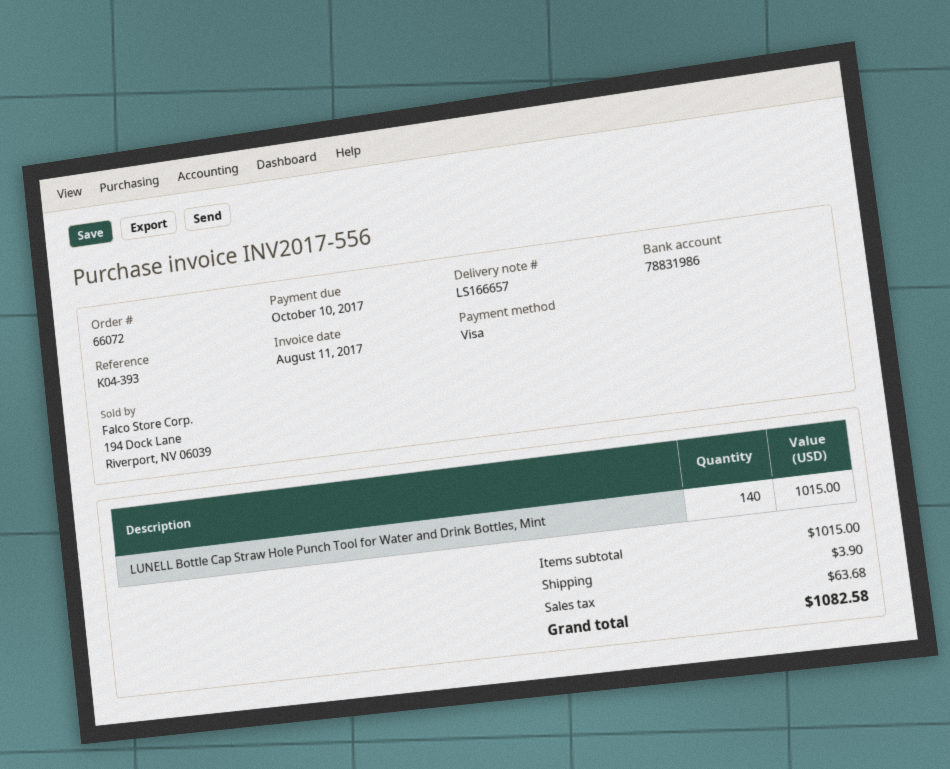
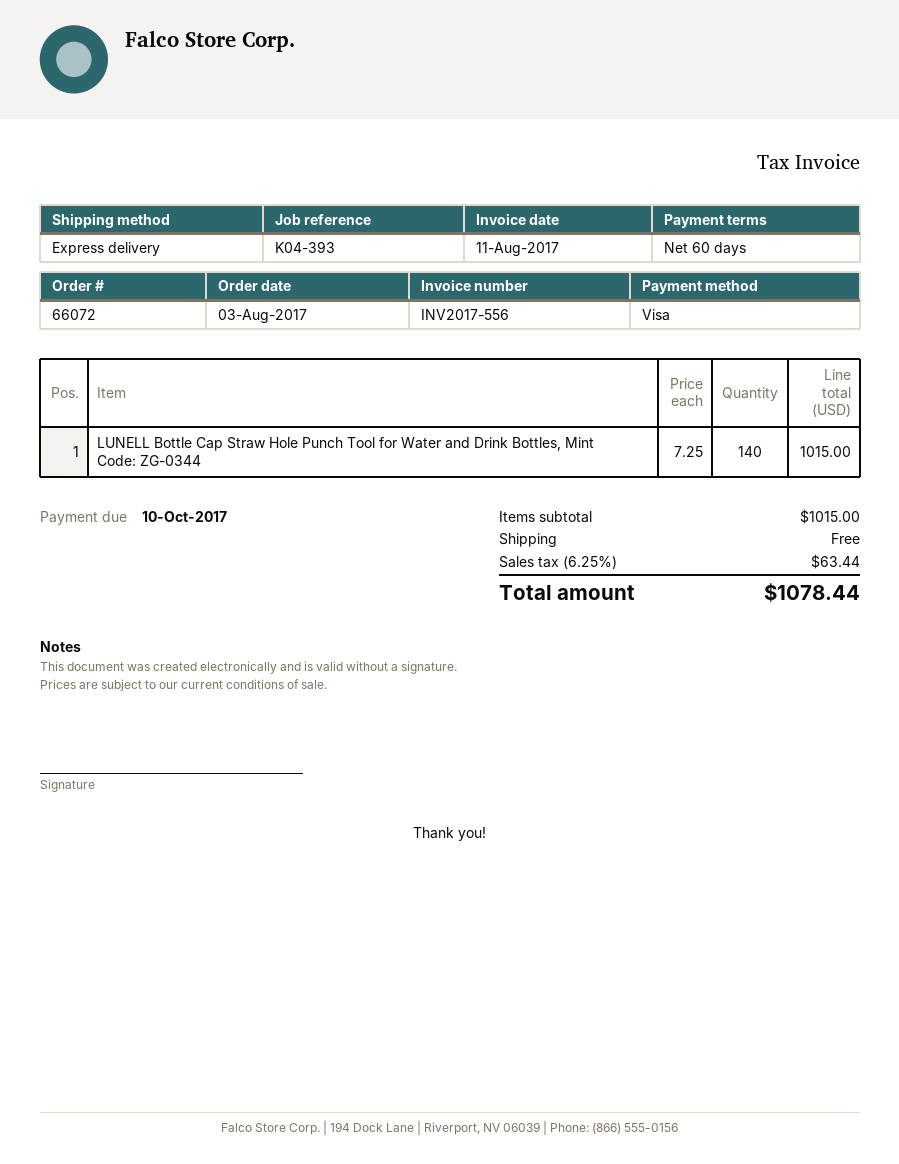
shipping: 3.90 -> 0.00
tax: 63.68 -> 63.44
total: 1082.58 -> 1078.44

